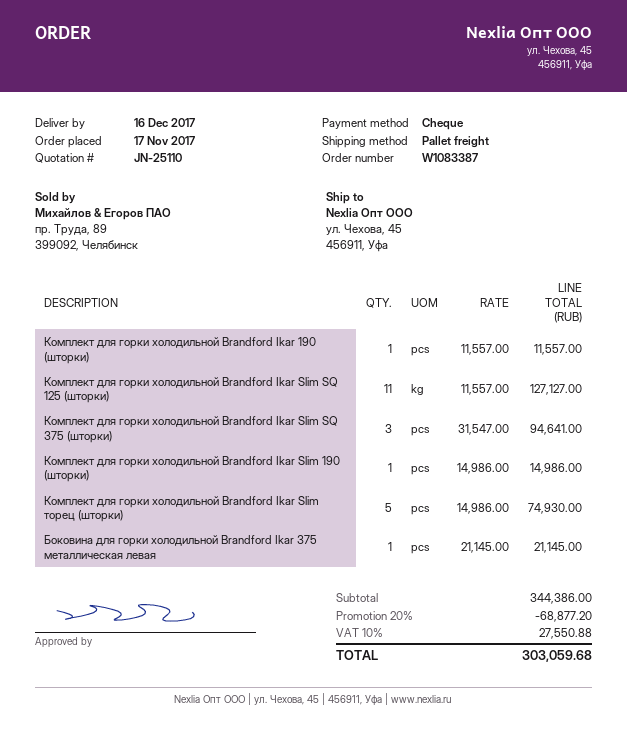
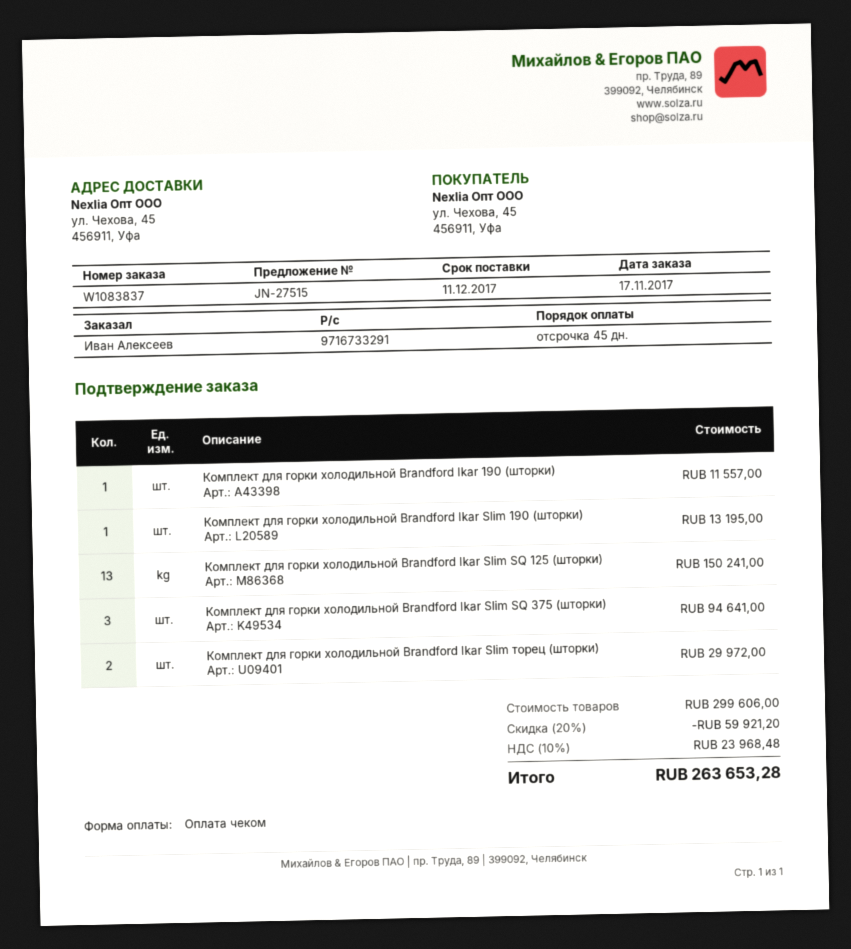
quote number: JN-25110 -> JN-27515
order number: W1083387 -> W1083837
delivery date: 2017-12-16 -> 2017-12-11
Комплект для горки холодильной Brandford Ikar Slim SQ 125 (шторки): 11 for 127127.00 -> 13 for 150241.00
Комплект для горки холодильной Brandford Ikar Slim 190 (шторки): 1 for 14986.00 -> 1 for 13195.00
Комплект для горки холодильной Brandford Ikar Slim торец (шторки): 5 for 74930.00 -> 2 for 29972.00
Боковина для горки холодильной Brandford Ikar 375 металлическая левая: 1 for 21145.00 -> none
subtotal: 344386.00 -> 299606.00
discount: 20% = 68877.20 -> 20% = 59921.20
tax: 10% = 27550.88 -> 10% = 23968.48
total: 303059.68 -> 263653.28

